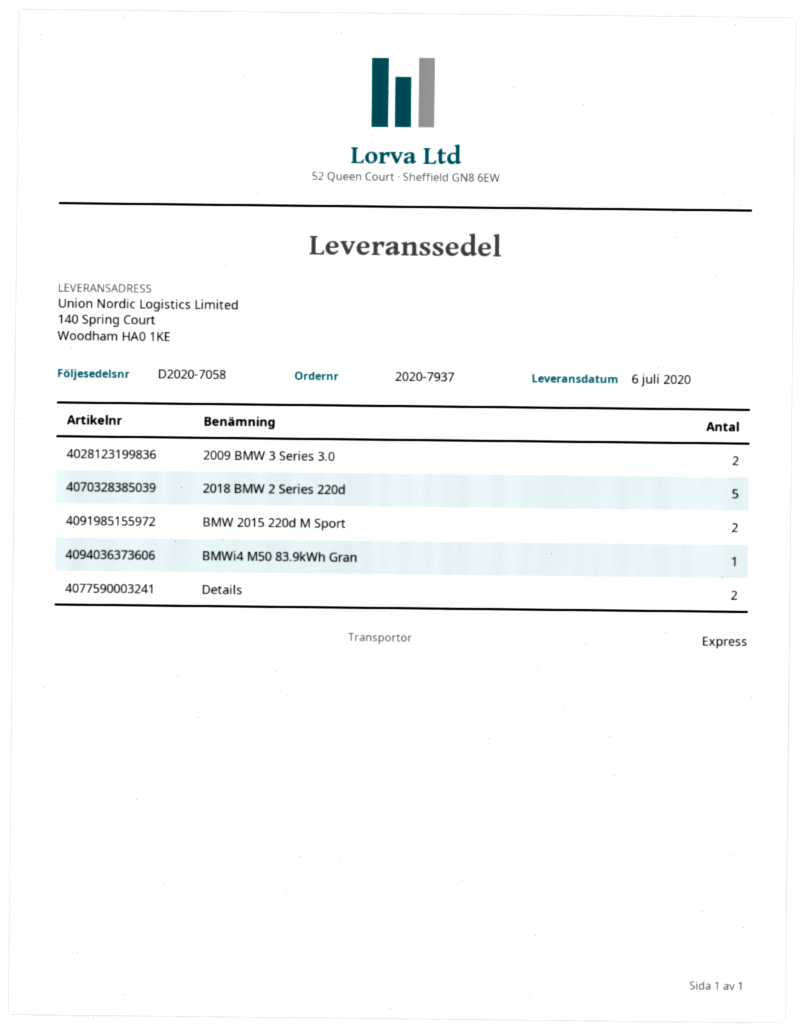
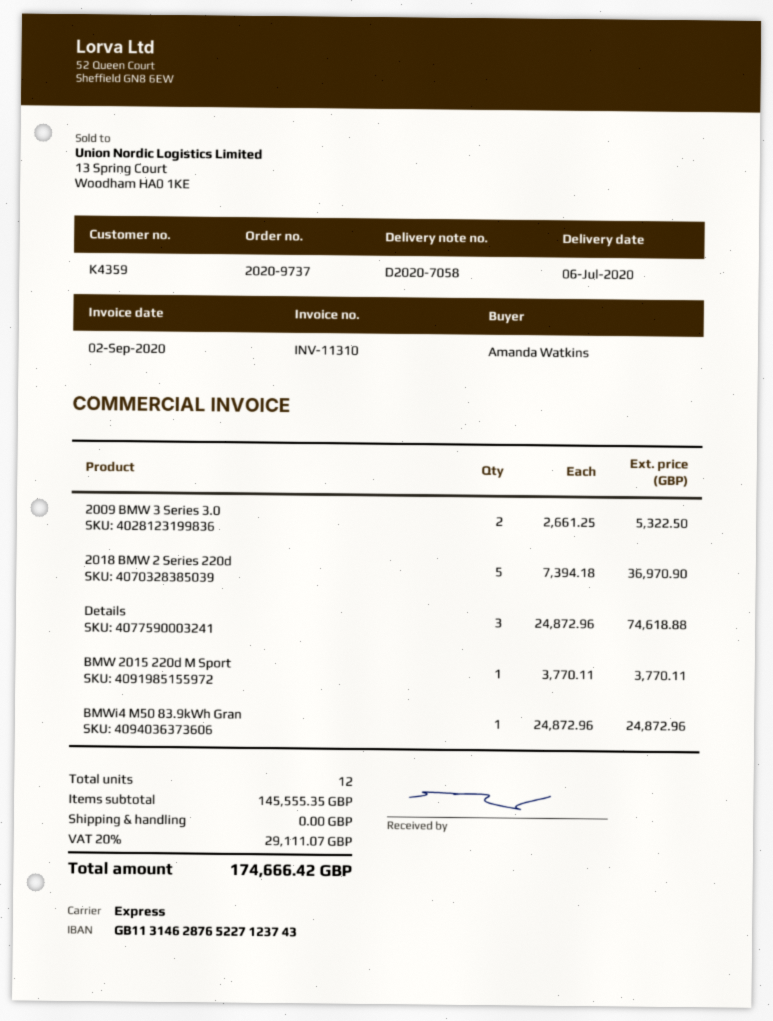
order number: 2020-7937 -> 2020-9737
BMW 2015 220d M Sport: 2 -> 1
Details: 2 -> 3

